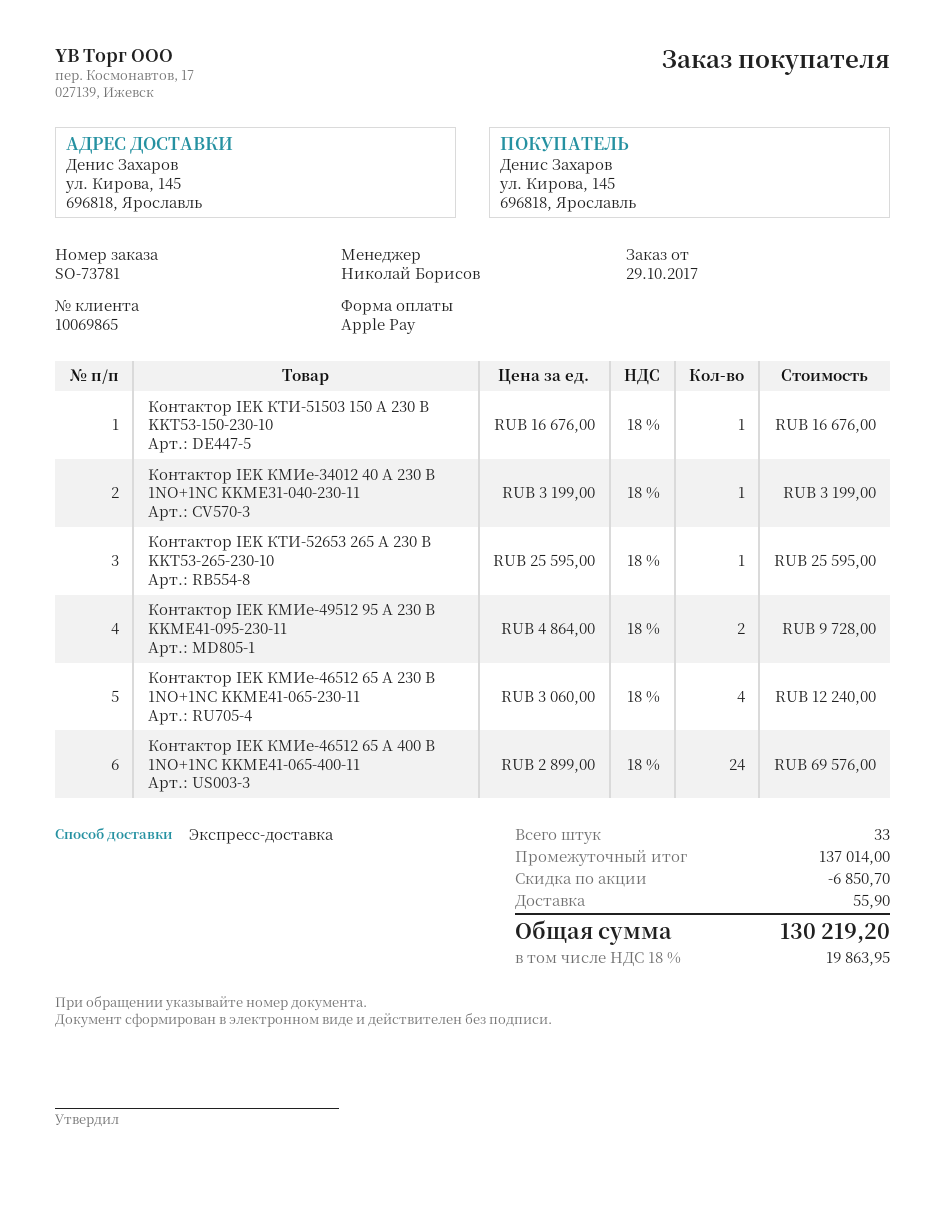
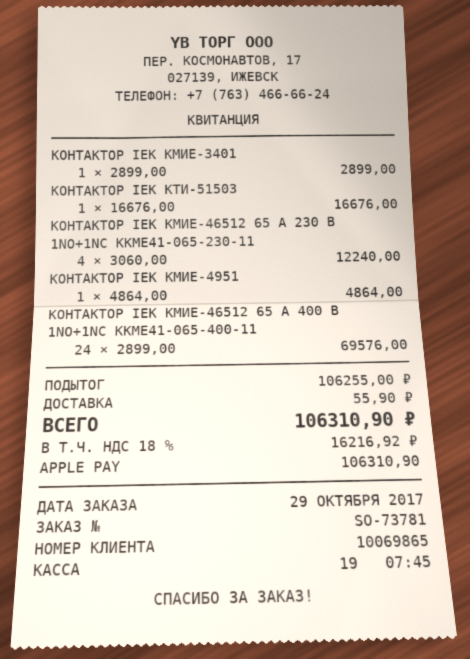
Контактор IEK КМИе-34012 40 А 230 В 1NO+1NC KKME31-040-230-11: 1 x 3199.00 = 3199.00 -> 1 x 2899.00 = 2899.00
Контактор IEK КТИ-52653 265 А 230 В KKT53-265-230-10: 1 x 25595.00 = 25595.00 -> none
Контактор IEK КМИе-49512 95 А 230 В KKME41-095-230-11: 2 x 4864.00 = 9728.00 -> 1 x 4864.00 = 4864.00
subtotal: 137014.00 -> 106255.00
discount: 6850.70 -> none
tax: 18% = 19863.95 -> 18% = 16216.92
total: 130219.20 -> 106310.90

